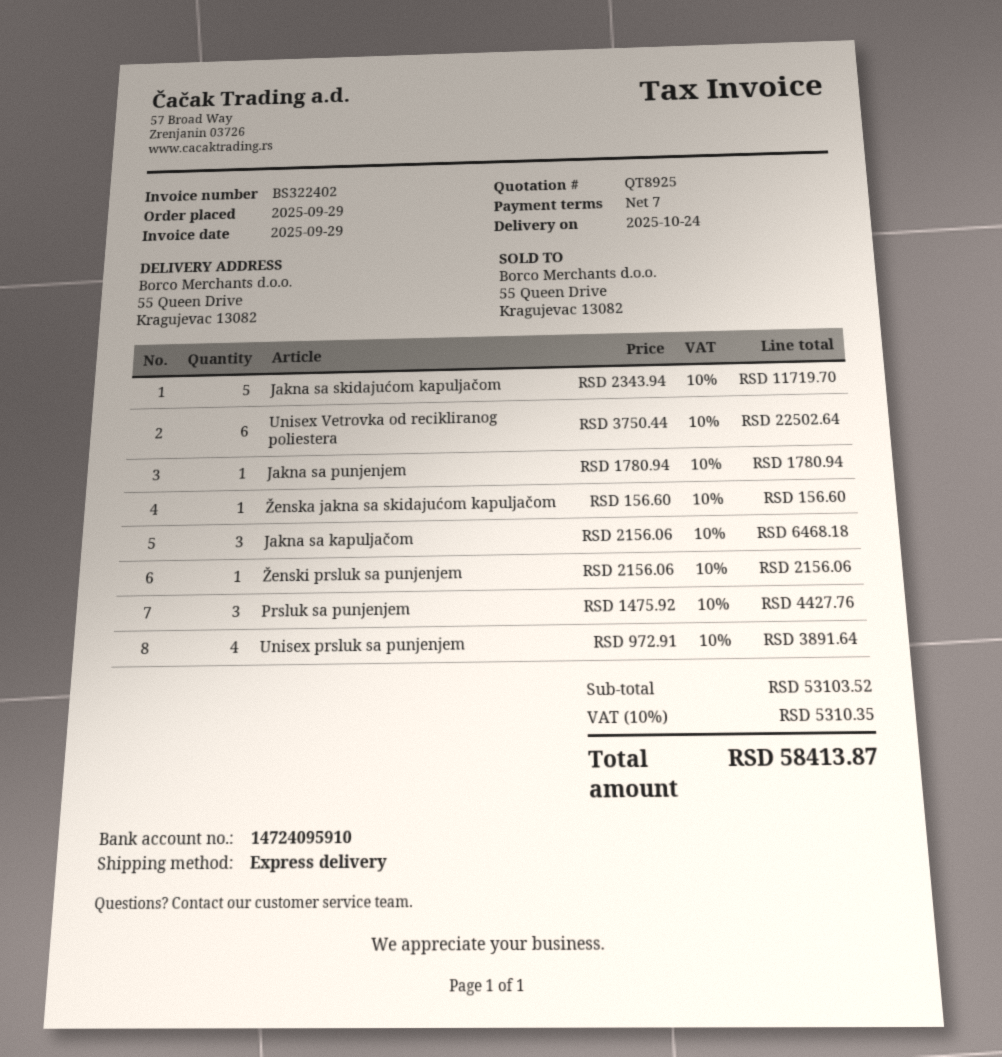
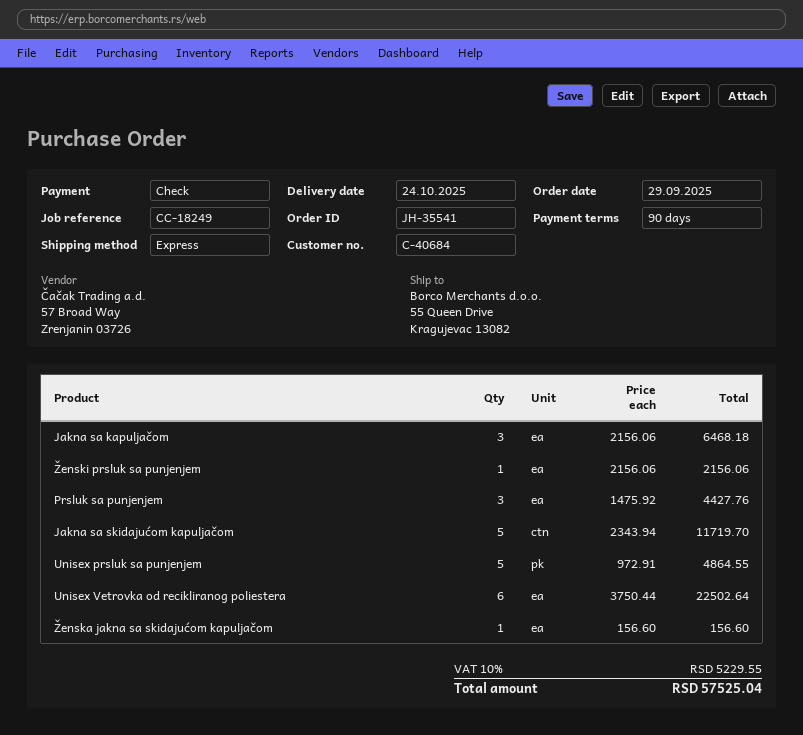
payment terms: 7 days -> 90 days
Jakna sa punjenjem: 1 x 1780.94 = 1780.94 -> none
Unisex prsluk sa punjenjem: 4 x 972.91 = 3891.64 -> 5 x 972.91 = 4864.55
tax: 10% = 5310.35 -> 10% = 5229.55
total: 58413.87 -> 57525.04

